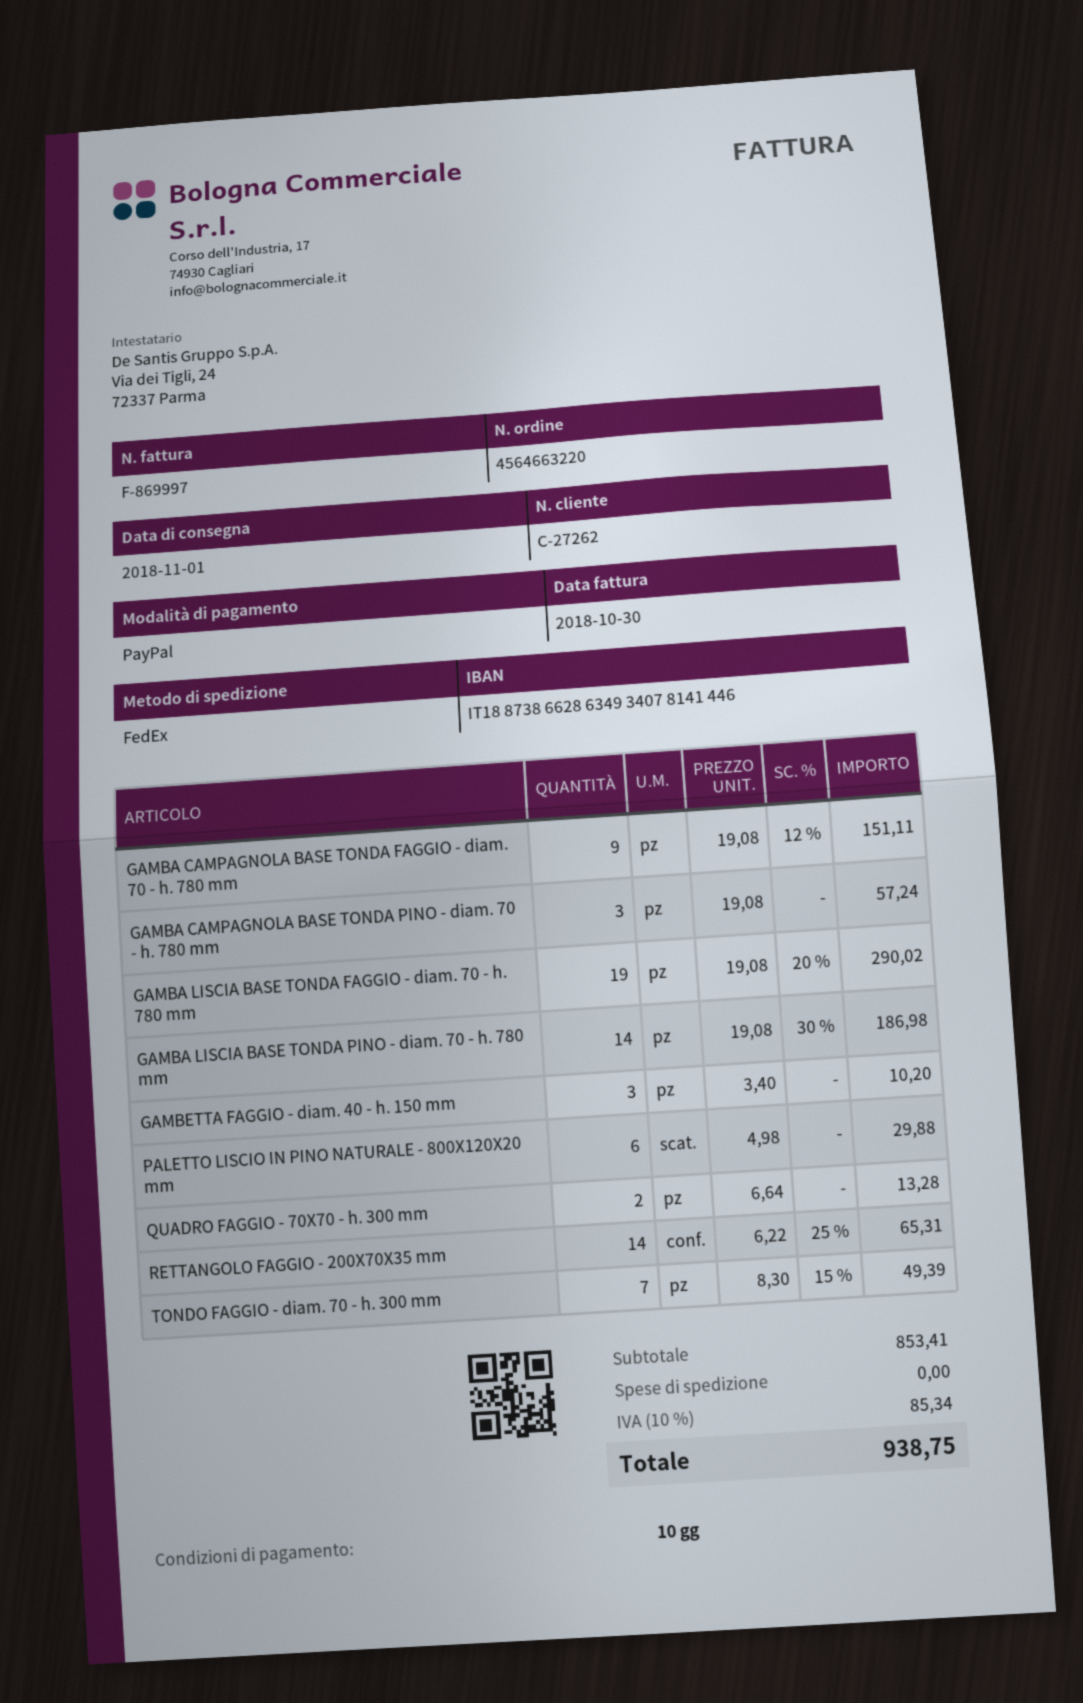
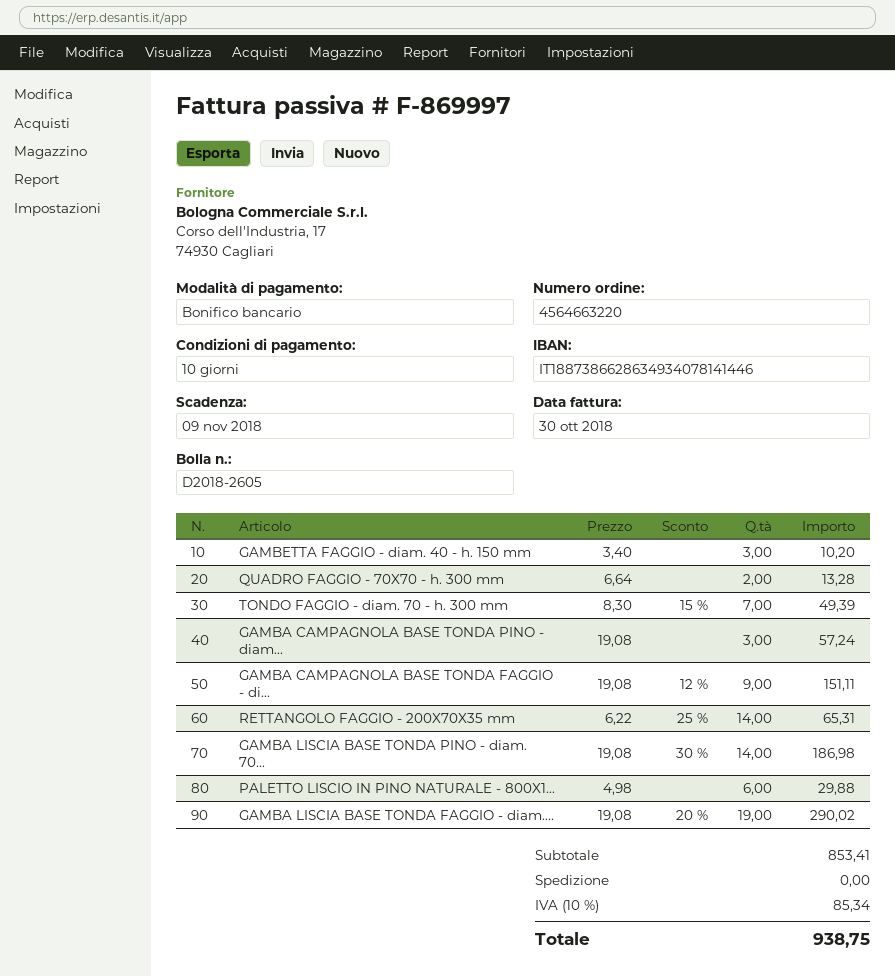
payment method: PayPal -> bank transfer

